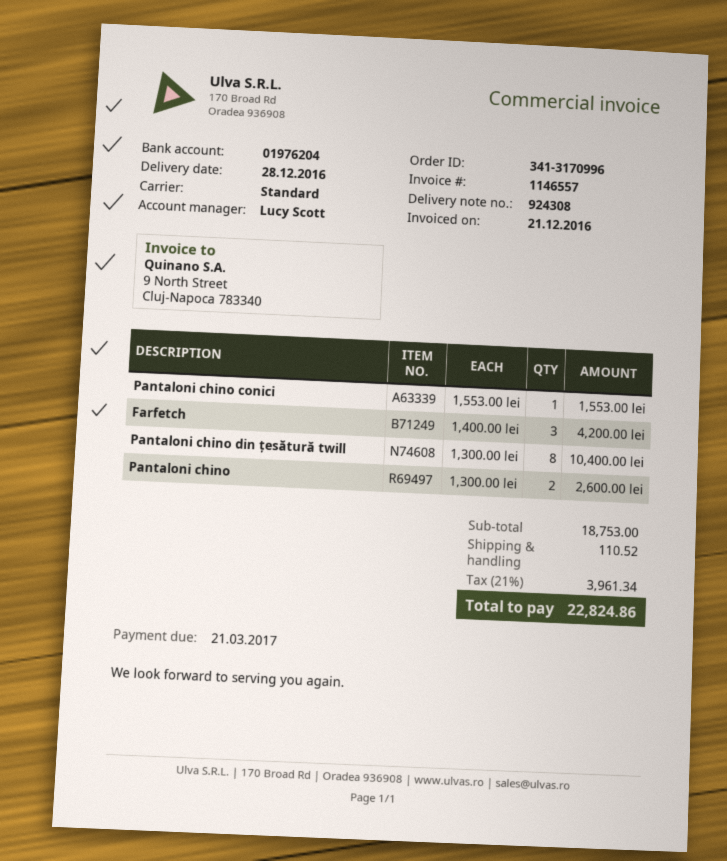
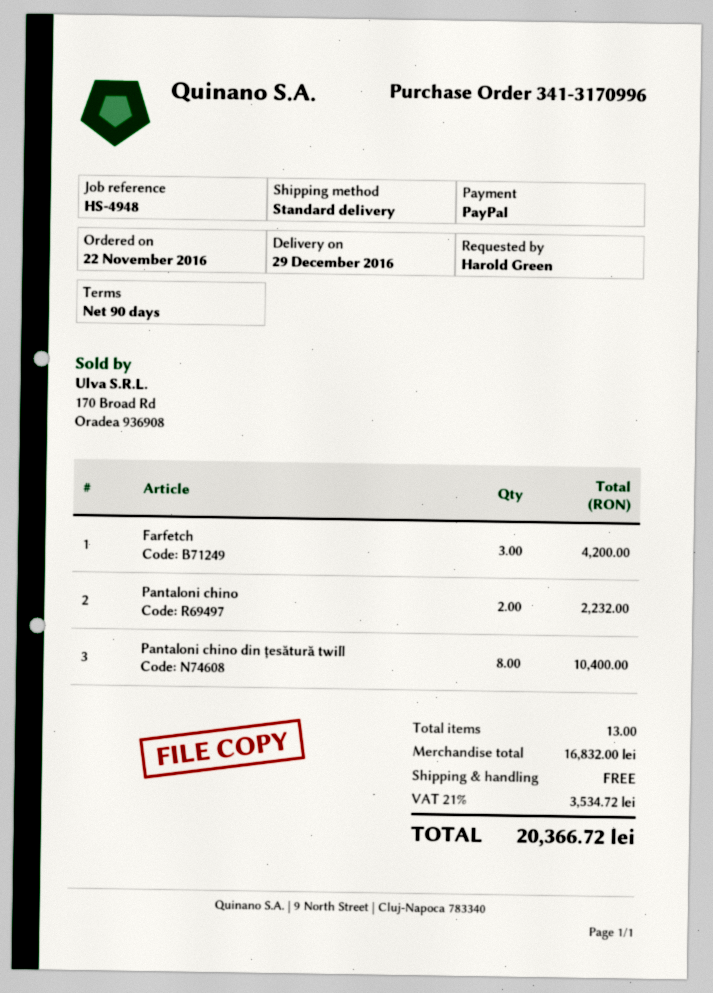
delivery date: 2016-12-28 -> 2016-12-29
Pantaloni chino conici: 1 for 1553.00 -> none
Pantaloni chino: 2 for 2600.00 -> 2 for 2232.00
subtotal: 18753.00 -> 16832.00
shipping: 110.52 -> 0.00
tax: 21% = 3961.34 -> 21% = 3534.72
total: 22824.86 -> 20366.72

